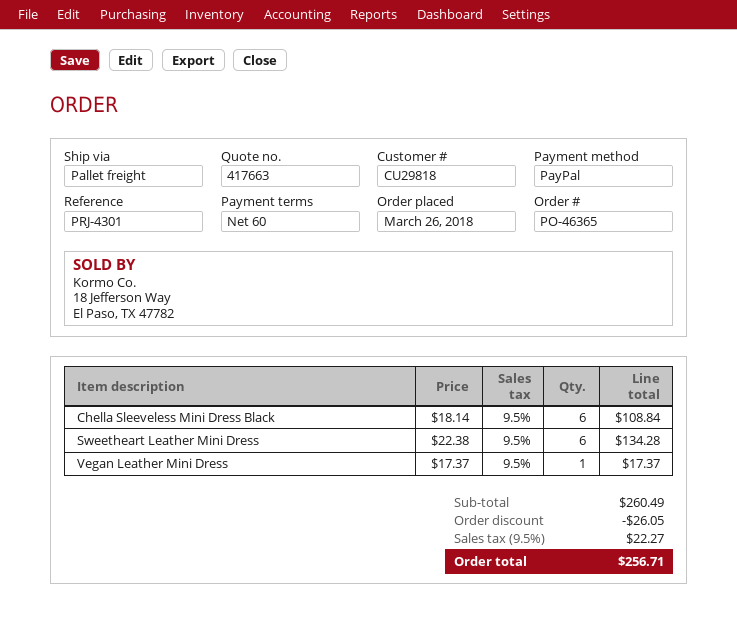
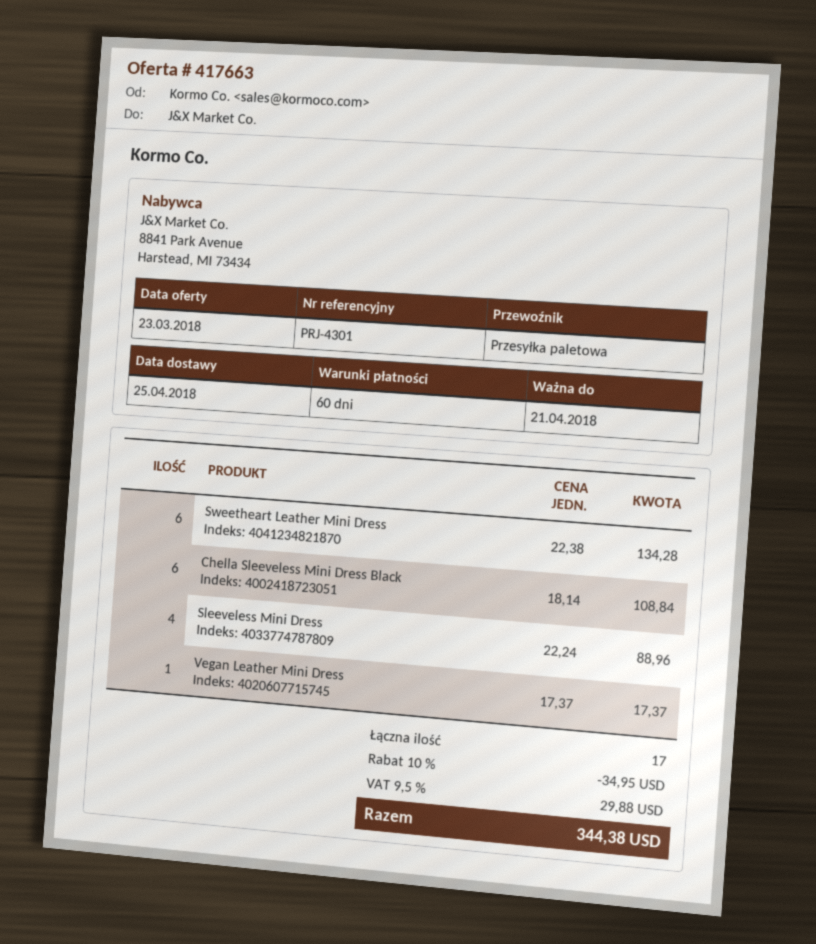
Sleeveless Mini Dress: none -> 4 x 22.24 = 88.96
discount: 26.05 -> 34.95
tax: 9.5% = 22.27 -> 9.5% = 29.88
total: 256.71 -> 344.38

